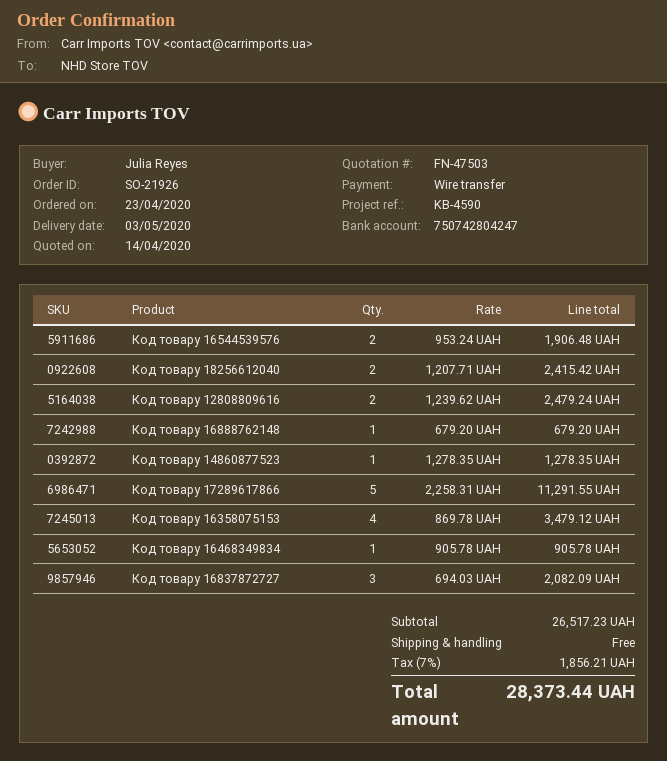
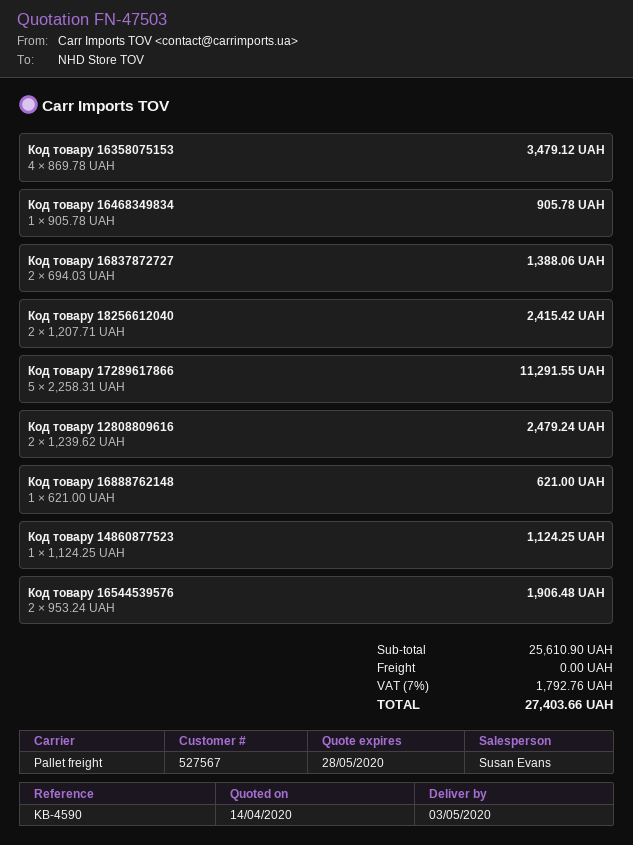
Код товару 16888762148: 1 x 679.20 = 679.20 -> 1 x 621.00 = 621.00
Код товару 14860877523: 1 x 1278.35 = 1278.35 -> 1 x 1124.25 = 1124.25
Код товару 16837872727: 3 x 694.03 = 2082.09 -> 2 x 694.03 = 1388.06
subtotal: 26517.23 -> 25610.90
tax: 7% = 1856.21 -> 7% = 1792.76
total: 28373.44 -> 27403.66

